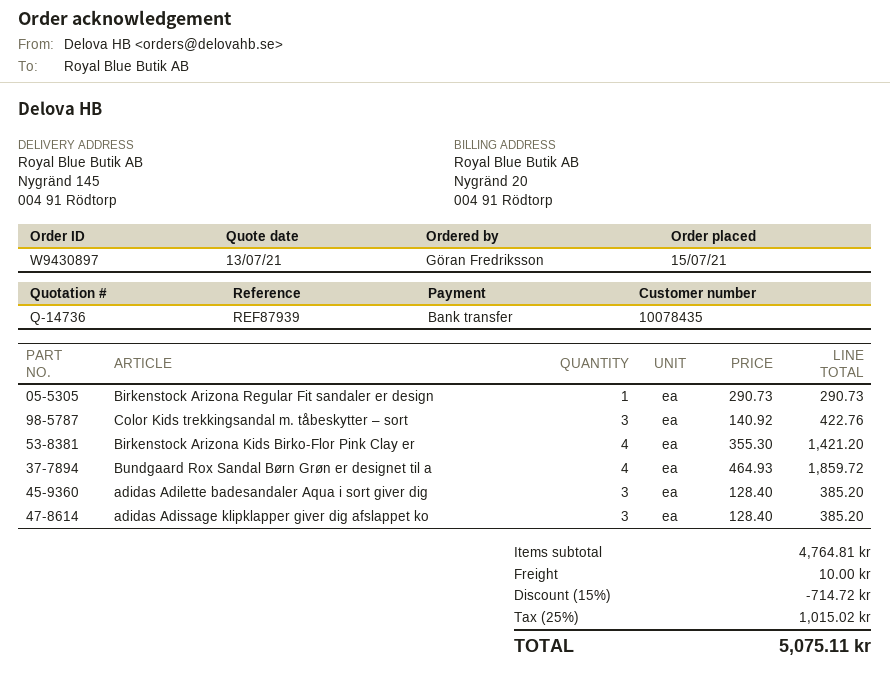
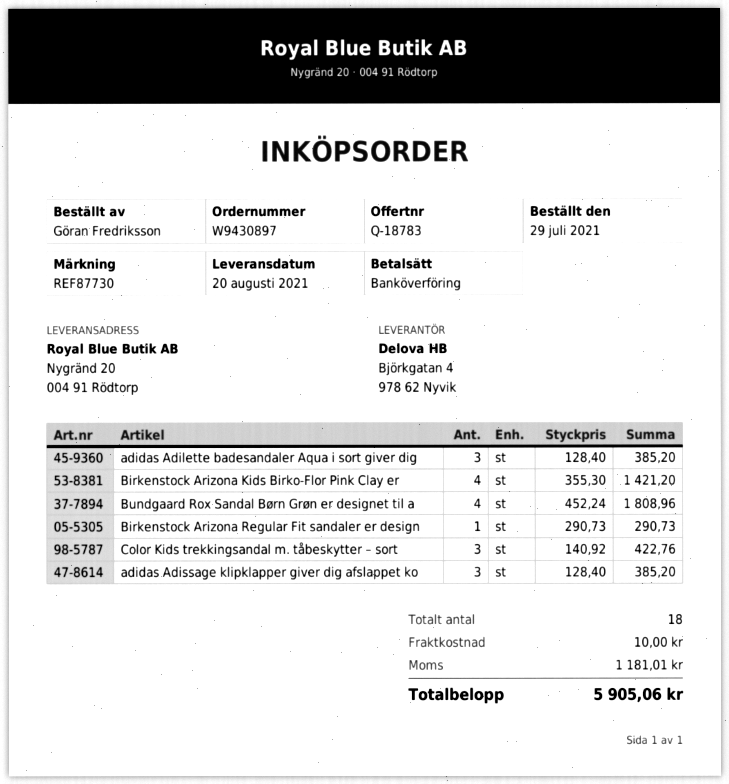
quote number: Q-14736 -> Q-18783
order date: 2021-07-15 -> 2021-07-29
reference: REF87939 -> REF87730
ship to: Nygränd 145, 004 91 Rödtorp -> Nygränd 20, 004 91 Rödtorp
Bundgaard Rox Sandal Børn Grøn er designet til a: 4 x 464.93 = 1859.72 -> 4 x 452.24 = 1808.96
discount: 15% = 714.72 -> none
tax: 1015.02 -> 1181.01
total: 5075.11 -> 5905.06

